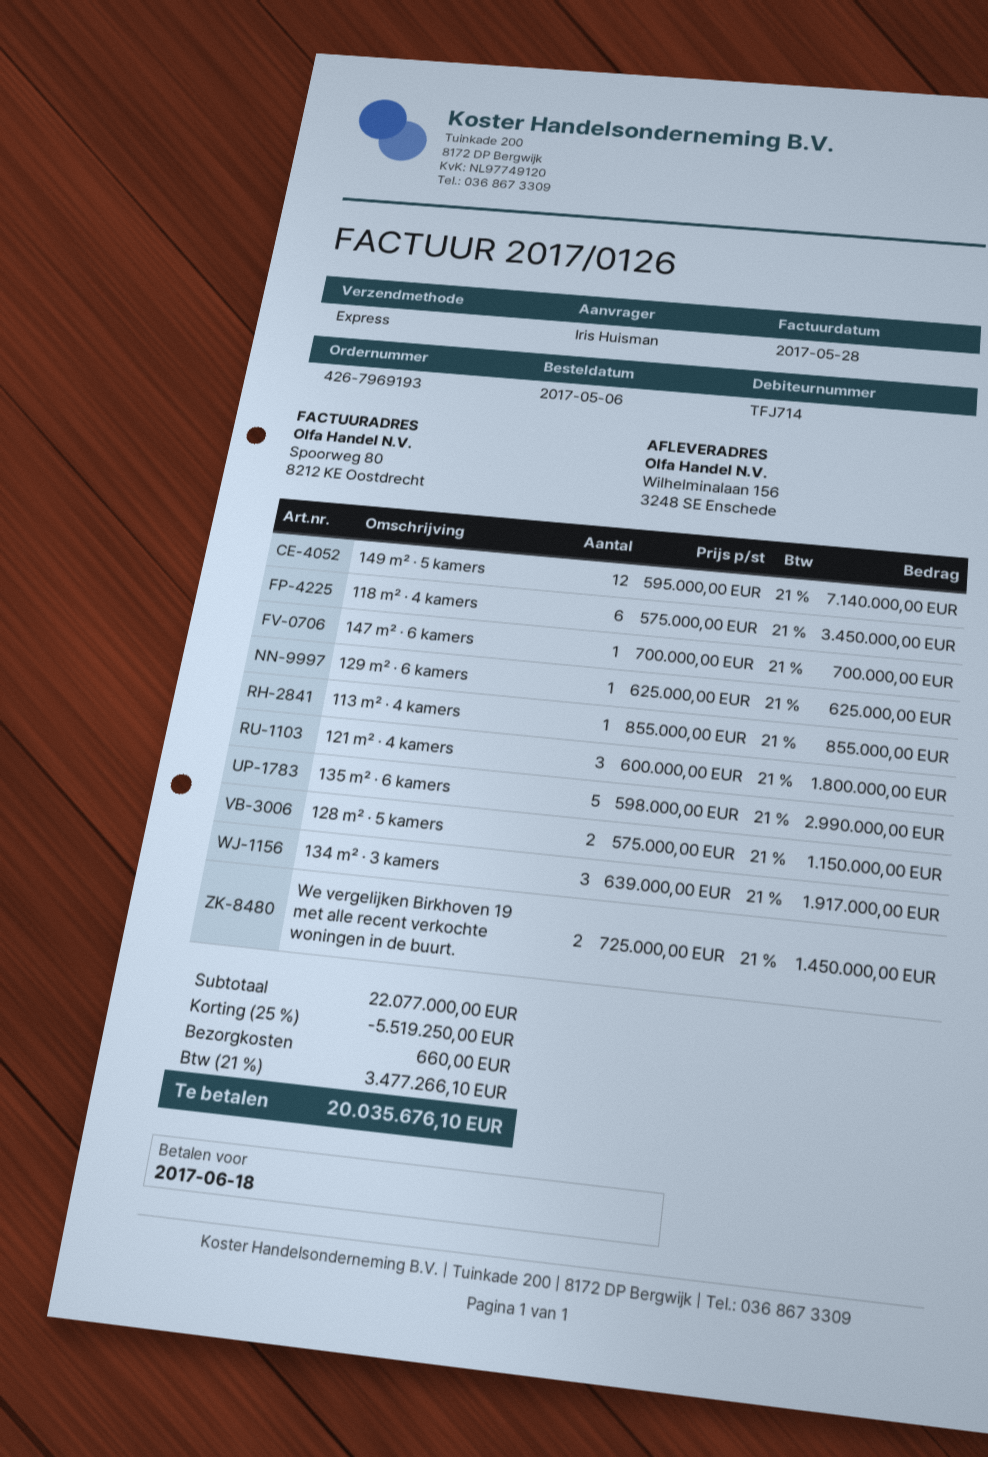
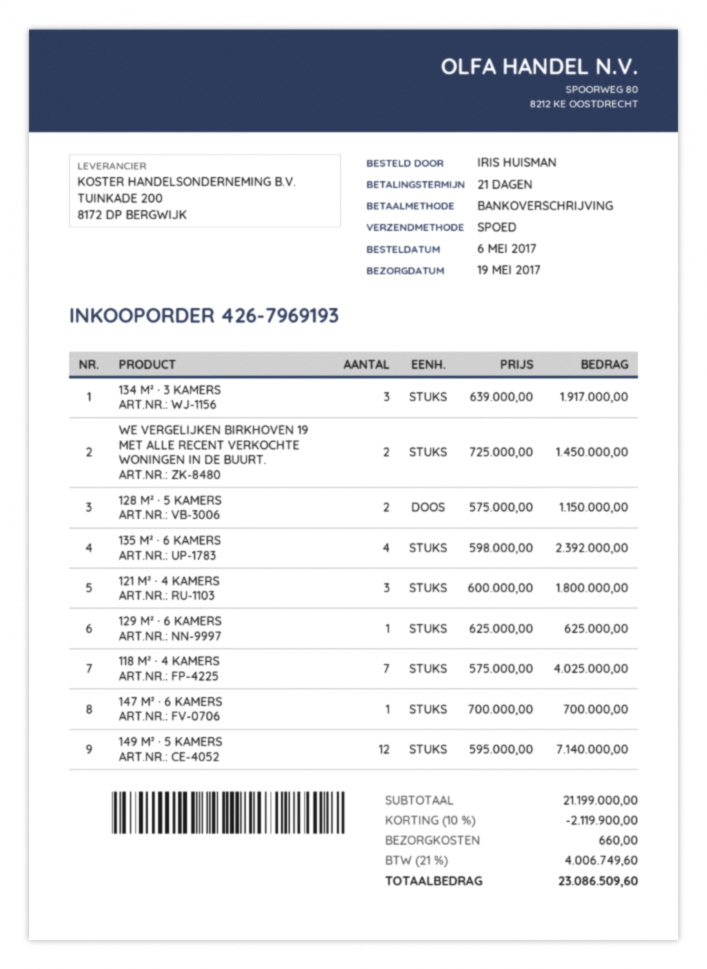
118 m² · 4 kamers: 6 x 575000.00 = 3450000.00 -> 7 x 575000.00 = 4025000.00
113 m² · 4 kamers: 1 x 855000.00 = 855000.00 -> none
135 m² · 6 kamers: 5 x 598000.00 = 2990000.00 -> 4 x 598000.00 = 2392000.00
subtotal: 22077000.00 -> 21199000.00
discount: 25% = 5519250.00 -> 10% = 2119900.00
tax: 21% = 3477266.10 -> 21% = 4006749.60
total: 20035676.10 -> 23086509.60

